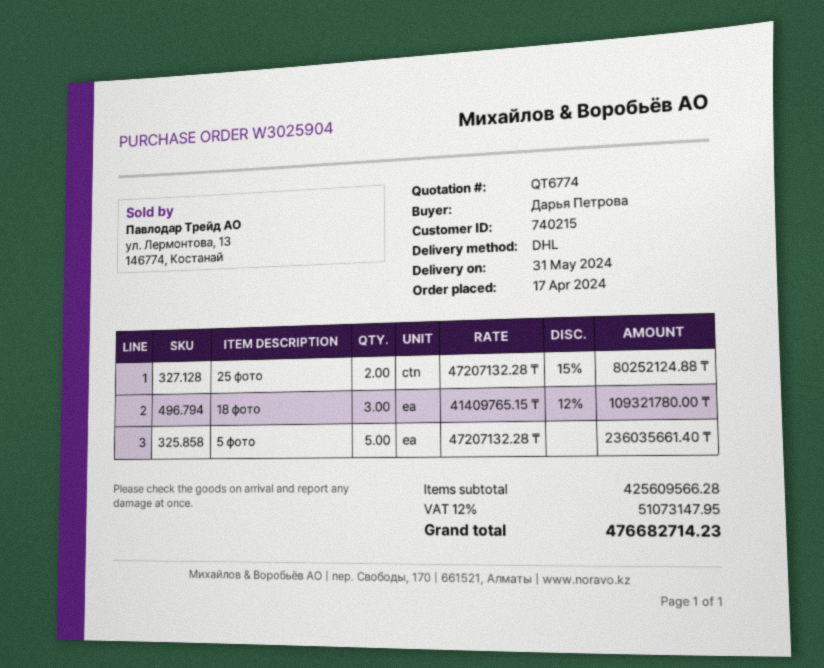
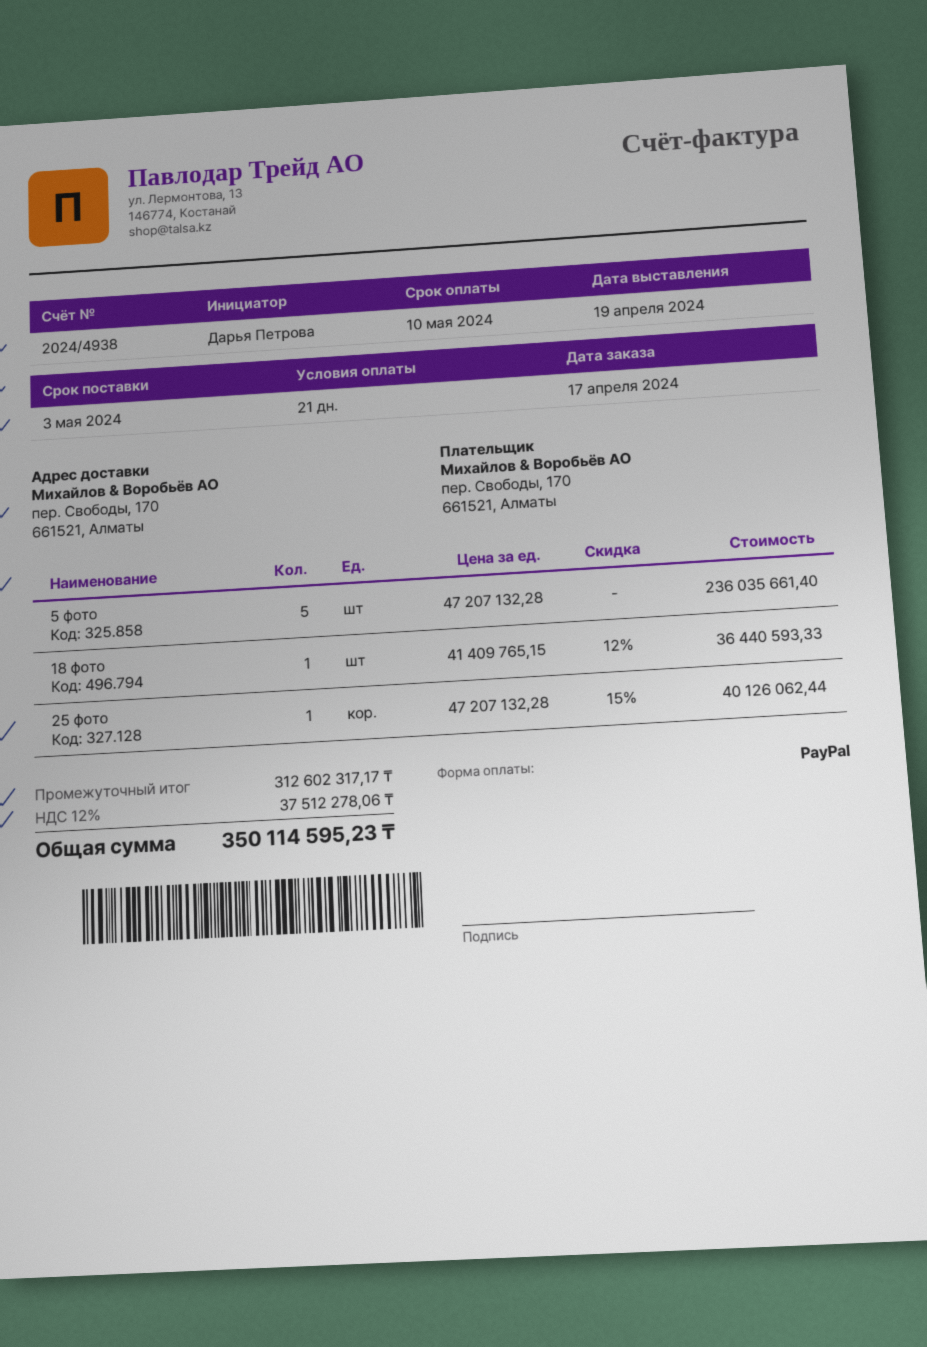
delivery date: 2024-05-31 -> 2024-05-03
25 фото: 2 x 47207132.28 - 15% = 80252124.88 -> 1 x 47207132.28 - 15% = 40126062.44
18 фото: 3 x 41409765.15 - 12% = 109321780.00 -> 1 x 41409765.15 - 12% = 36440593.33
subtotal: 425609566.28 -> 312602317.17
tax: 12% = 51073147.95 -> 12% = 37512278.06
total: 476682714.23 -> 350114595.23

